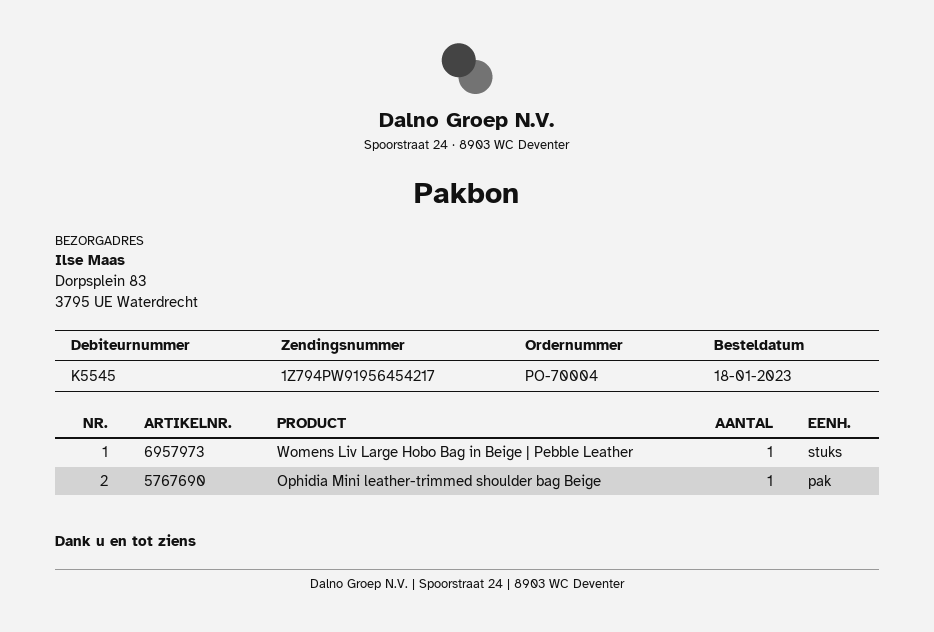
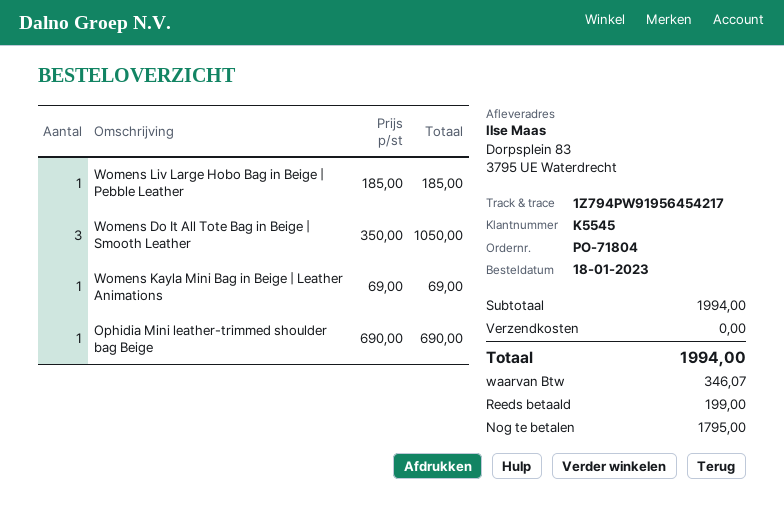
order number: PO-70004 -> PO-71804
Womens Do It All Tote Bag in Beige | Smooth Leather: none -> 3
Womens Kayla Mini Bag in Beige | Leather Animations: none -> 1

